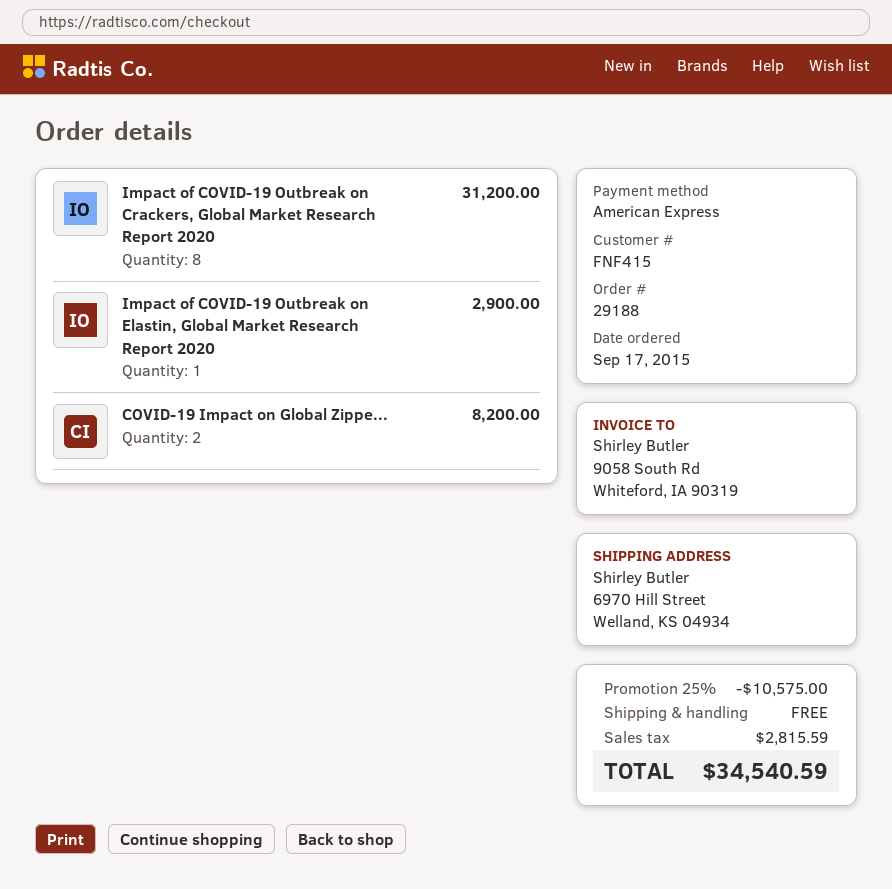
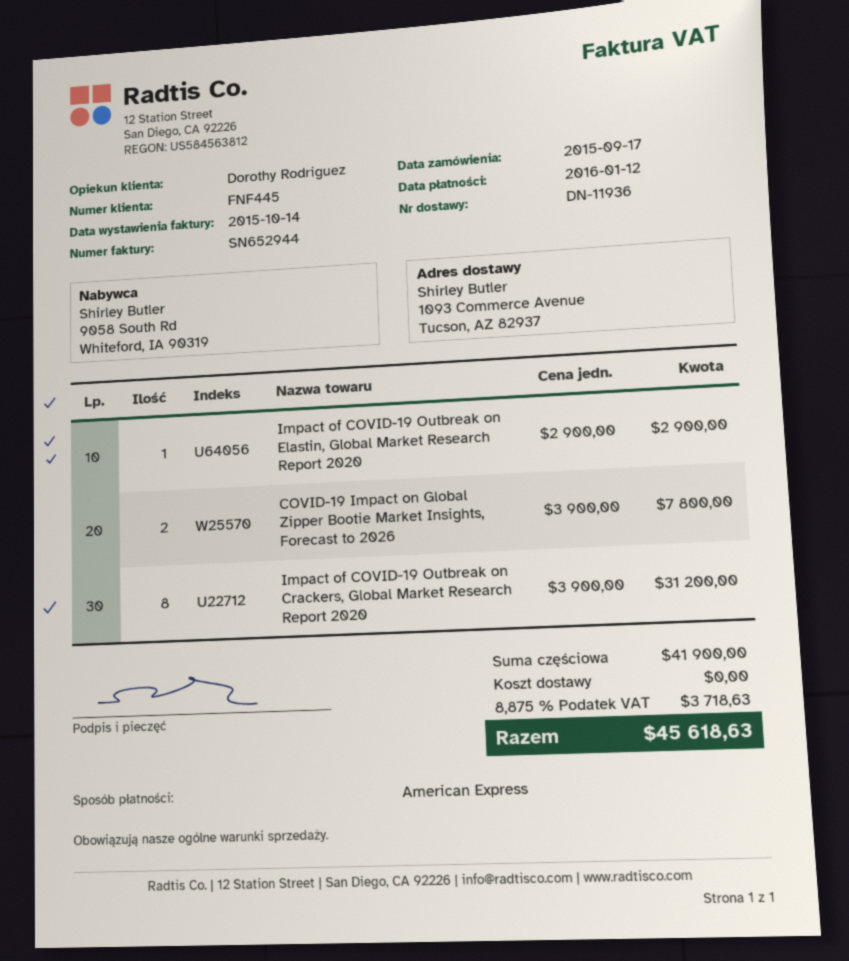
customer number: FNF415 -> FNF445
ship to: 6970 Hill Street, Welland, KS 04934 -> 1093 Commerce Avenue, Tucson, AZ 82937
COVID-19 Impact on Global Zippe...: 2 for 8200.00 -> 2 for 7800.00
discount: 25% = 10575.00 -> none
tax: 2815.59 -> 3718.63
total: 34540.59 -> 45618.63

